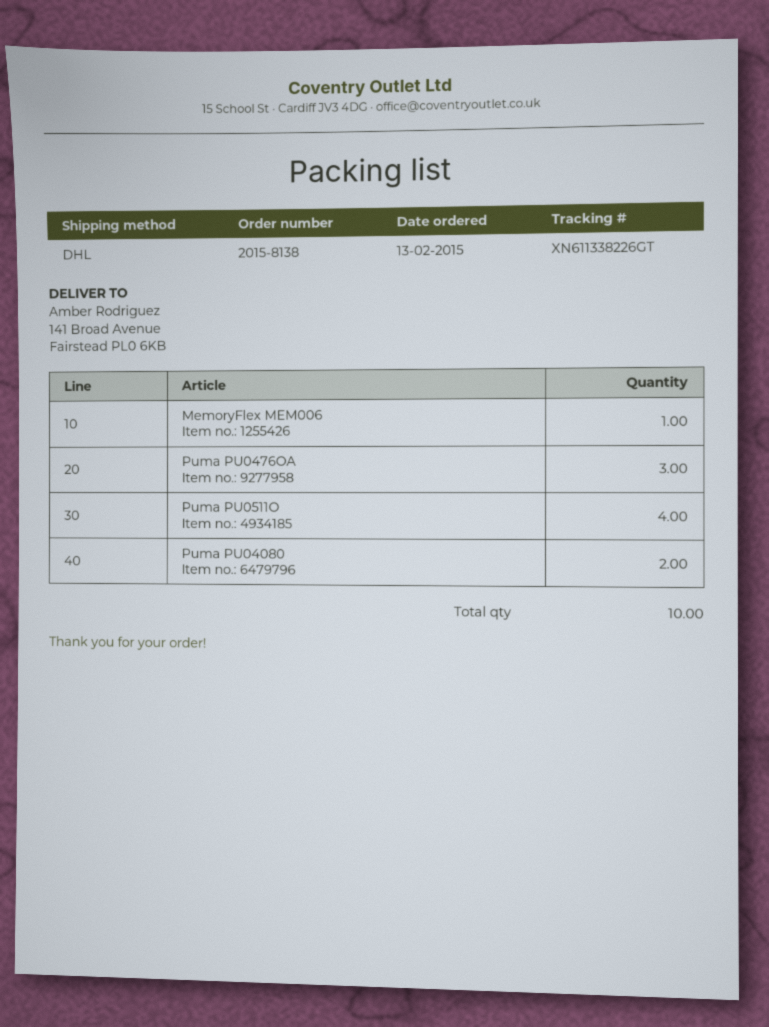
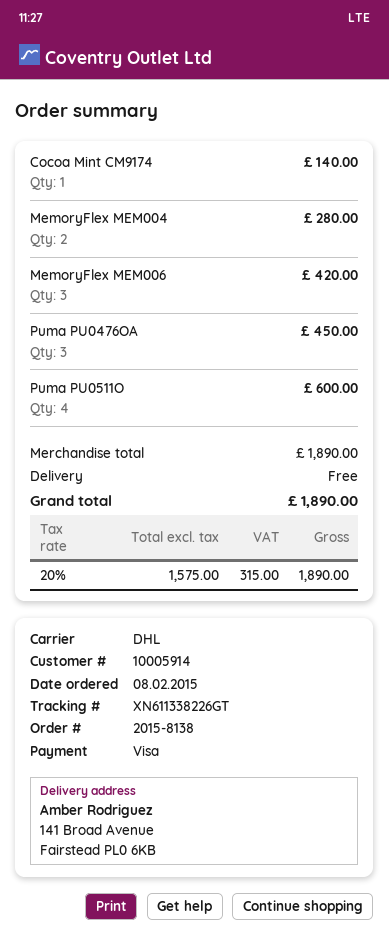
order date: 2015-02-13 -> 2015-02-08
MemoryFlex MEM006: 1 -> 3
Puma PU04080: 2 -> none
Cocoa Mint CM9174: none -> 1
MemoryFlex MEM004: none -> 2

